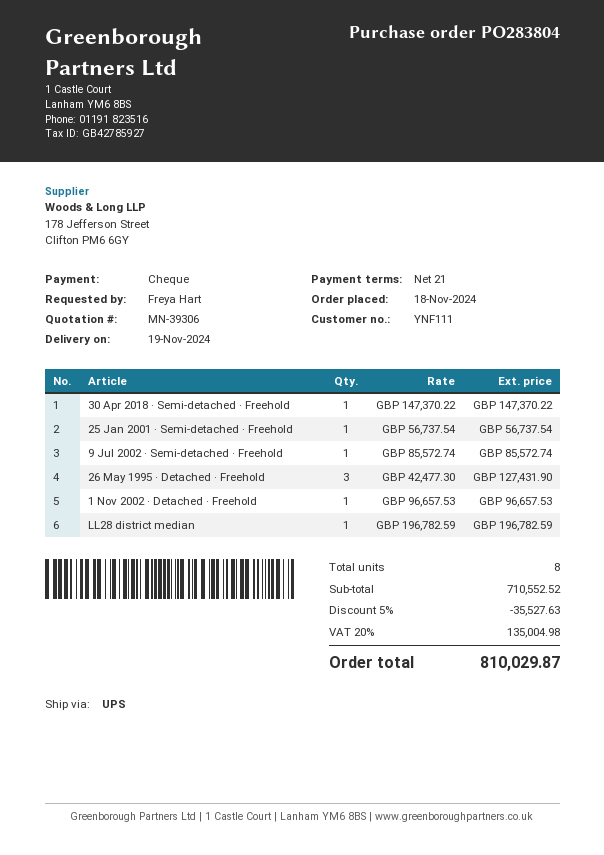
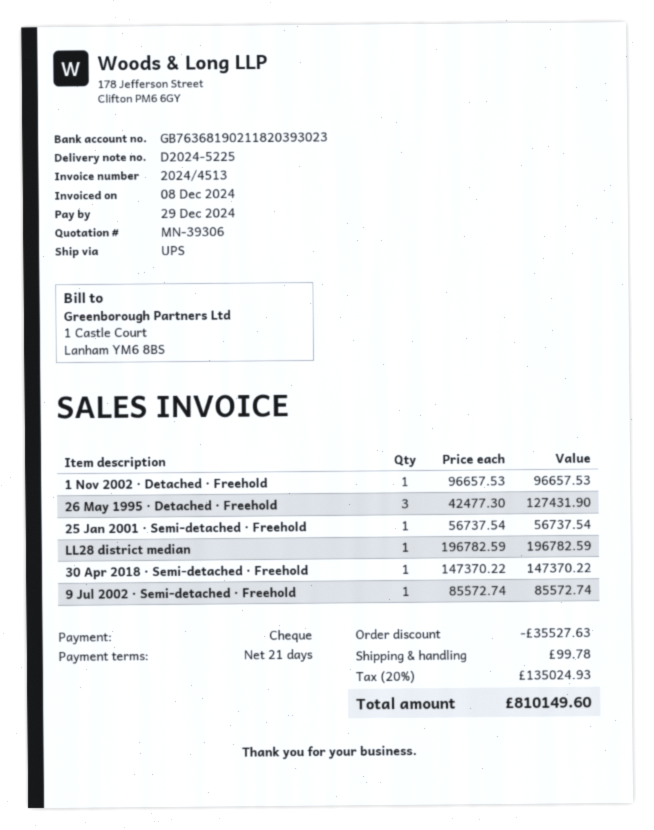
shipping: none -> 99.78
tax: 20% = 135004.98 -> 20% = 135024.93
total: 810029.87 -> 810149.60

